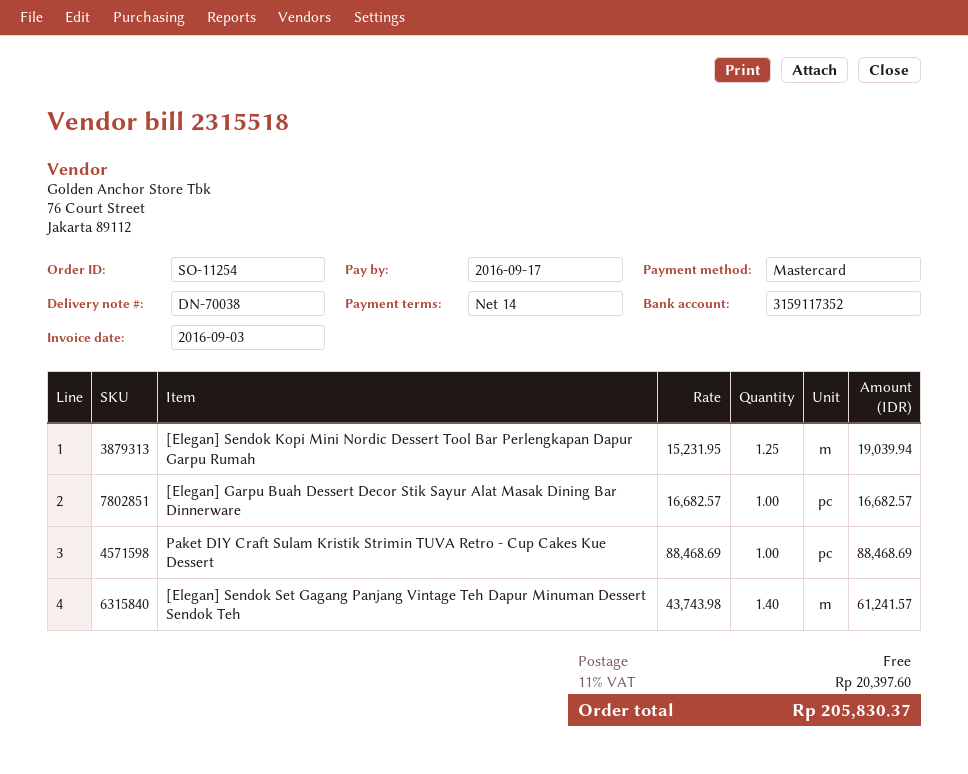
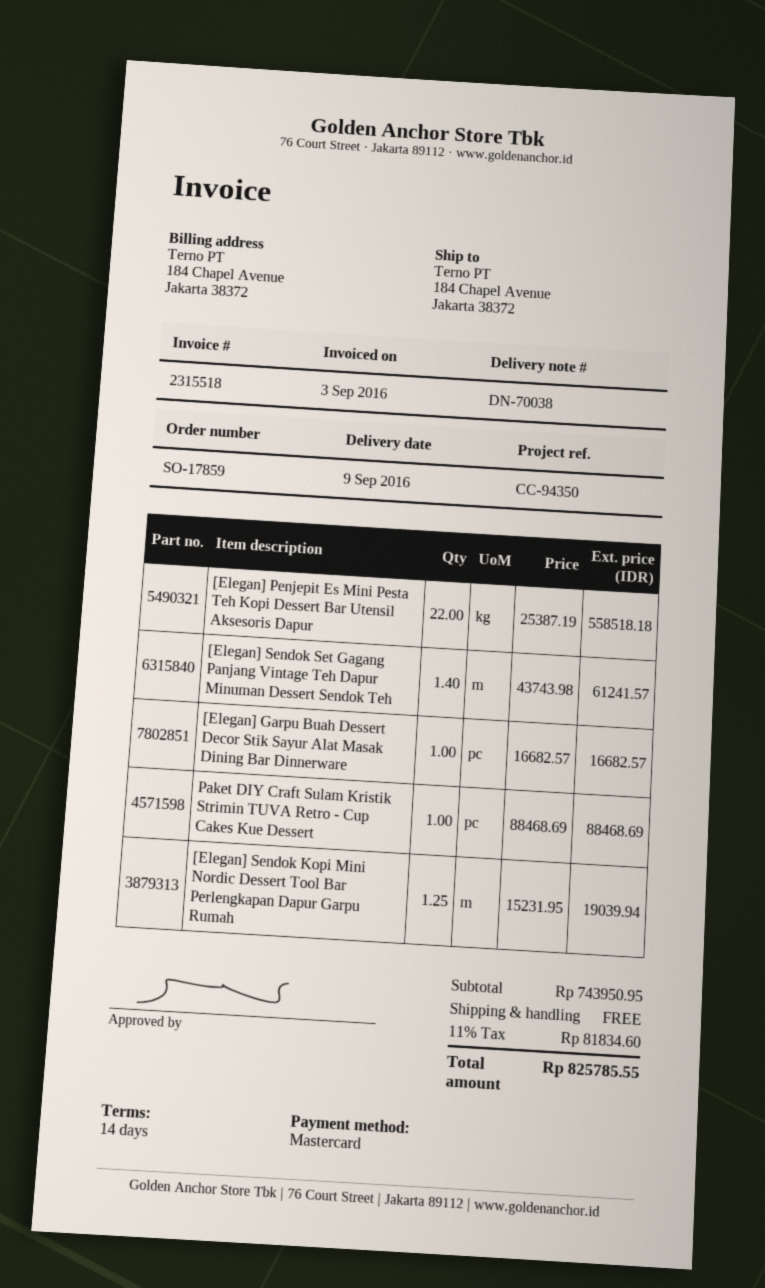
order number: SO-11254 -> SO-17859
[Elegan] Penjepit Es Mini Pesta Teh Kopi Dessert Bar Utensil Aksesoris Dapur: none -> 22 x 25387.19 = 558518.18
tax: 11% = 20397.60 -> 11% = 81834.60
total: 205830.37 -> 825785.55

